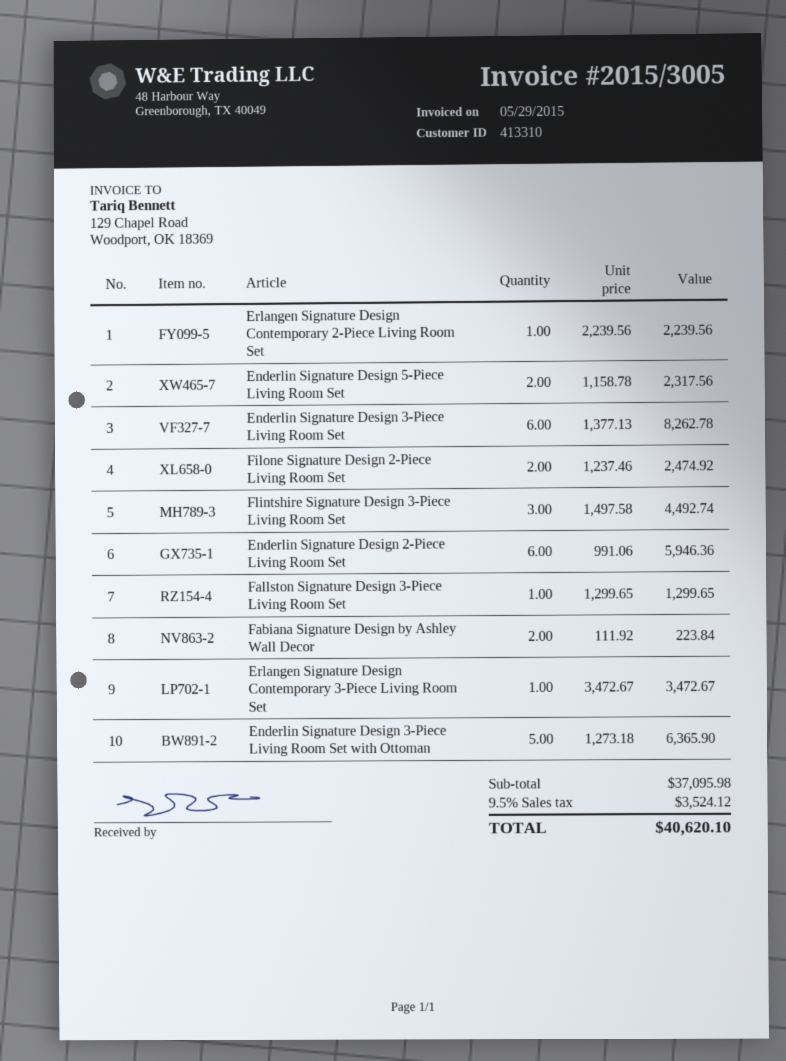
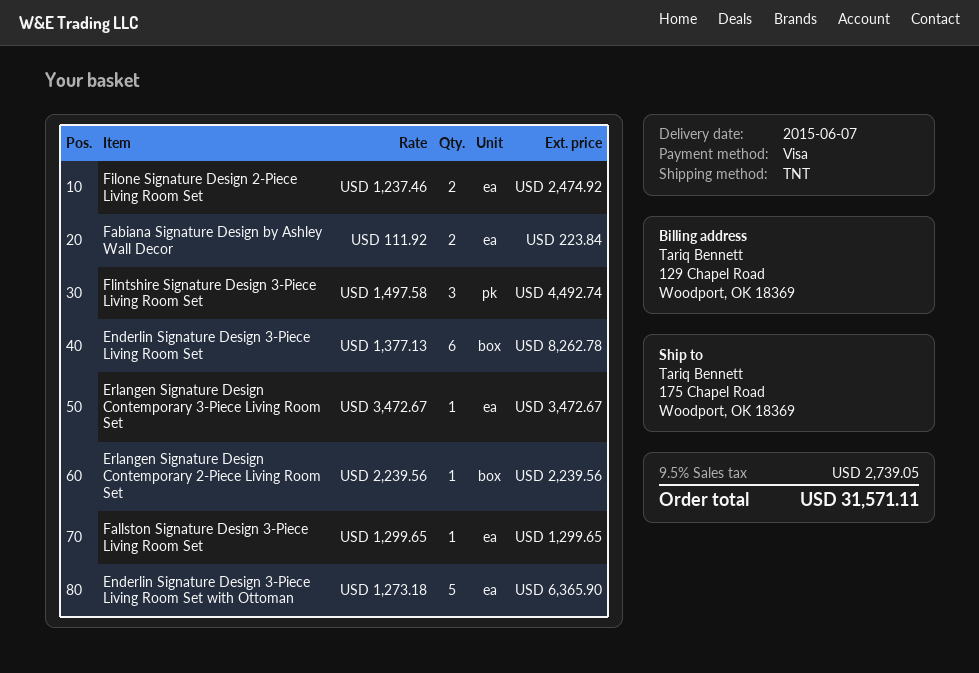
Enderlin Signature Design 5-Piece Living Room Set: 2 x 1158.78 = 2317.56 -> none
Enderlin Signature Design 2-Piece Living Room Set: 6 x 991.06 = 5946.36 -> none
tax: 9.5% = 3524.12 -> 9.5% = 2739.05
total: 40620.10 -> 31571.11

